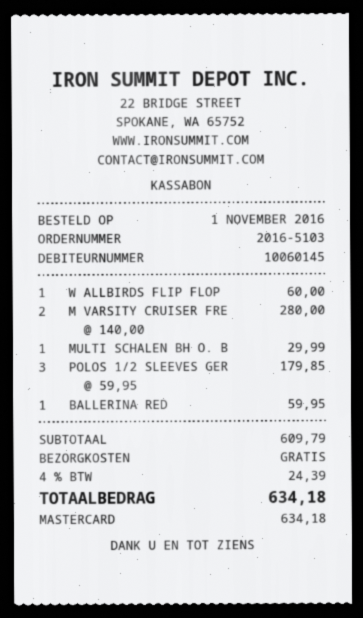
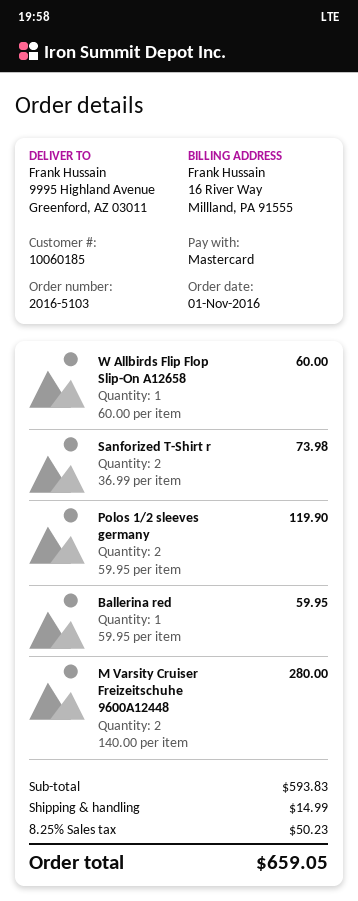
customer number: 10060145 -> 10060185
MULTI SCHALEN BH O. B: 1 x 29.99 = 29.99 -> none
POLOS 1/2 SLEEVES GER: 3 x 59.95 = 179.85 -> 2 x 59.95 = 119.90
Sanforized T-Shirt r: none -> 2 x 36.99 = 73.98
subtotal: 609.79 -> 593.83
shipping: 0.00 -> 14.99
tax: 4% = 24.39 -> 8.25% = 50.23
total: 634.18 -> 659.05

